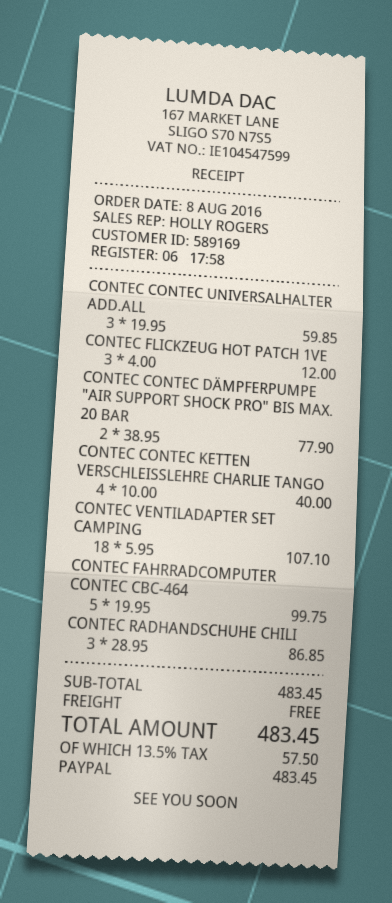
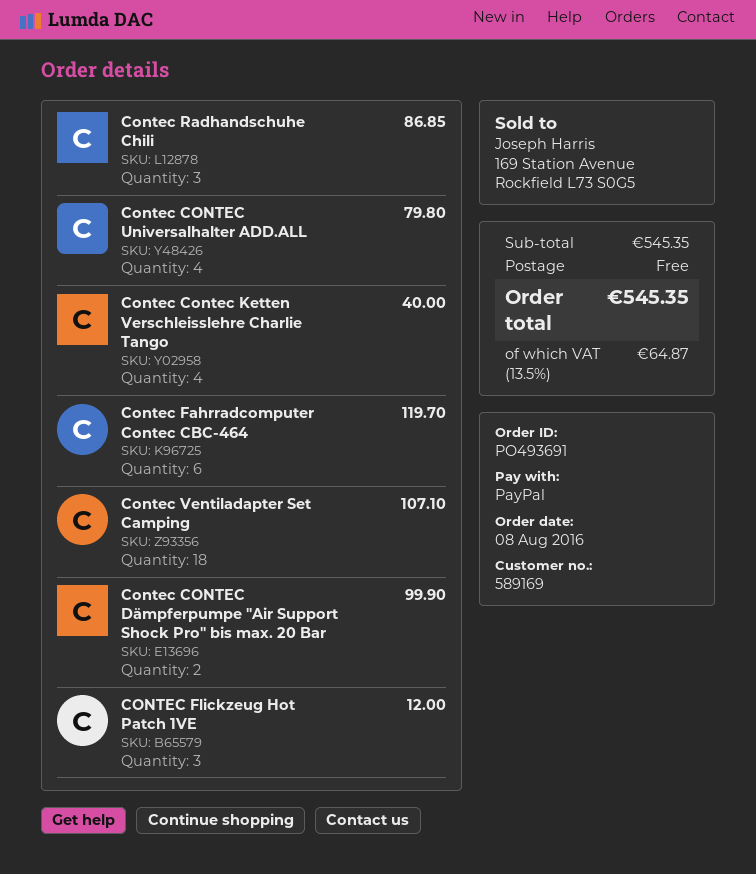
CONTEC CONTEC UNIVERSALHALTER ADD.ALL: 3 for 59.85 -> 4 for 79.80
CONTEC CONTEC DÄMPFERPUMPE "AIR SUPPORT SHOCK PRO" BIS MAX. 20 BAR: 2 for 77.90 -> 2 for 99.90
CONTEC FAHRRADCOMPUTER CONTEC CBC-464: 5 for 99.75 -> 6 for 119.70
subtotal: 483.45 -> 545.35
tax: 13.5% = 57.50 -> 13.5% = 64.87
total: 483.45 -> 545.35

